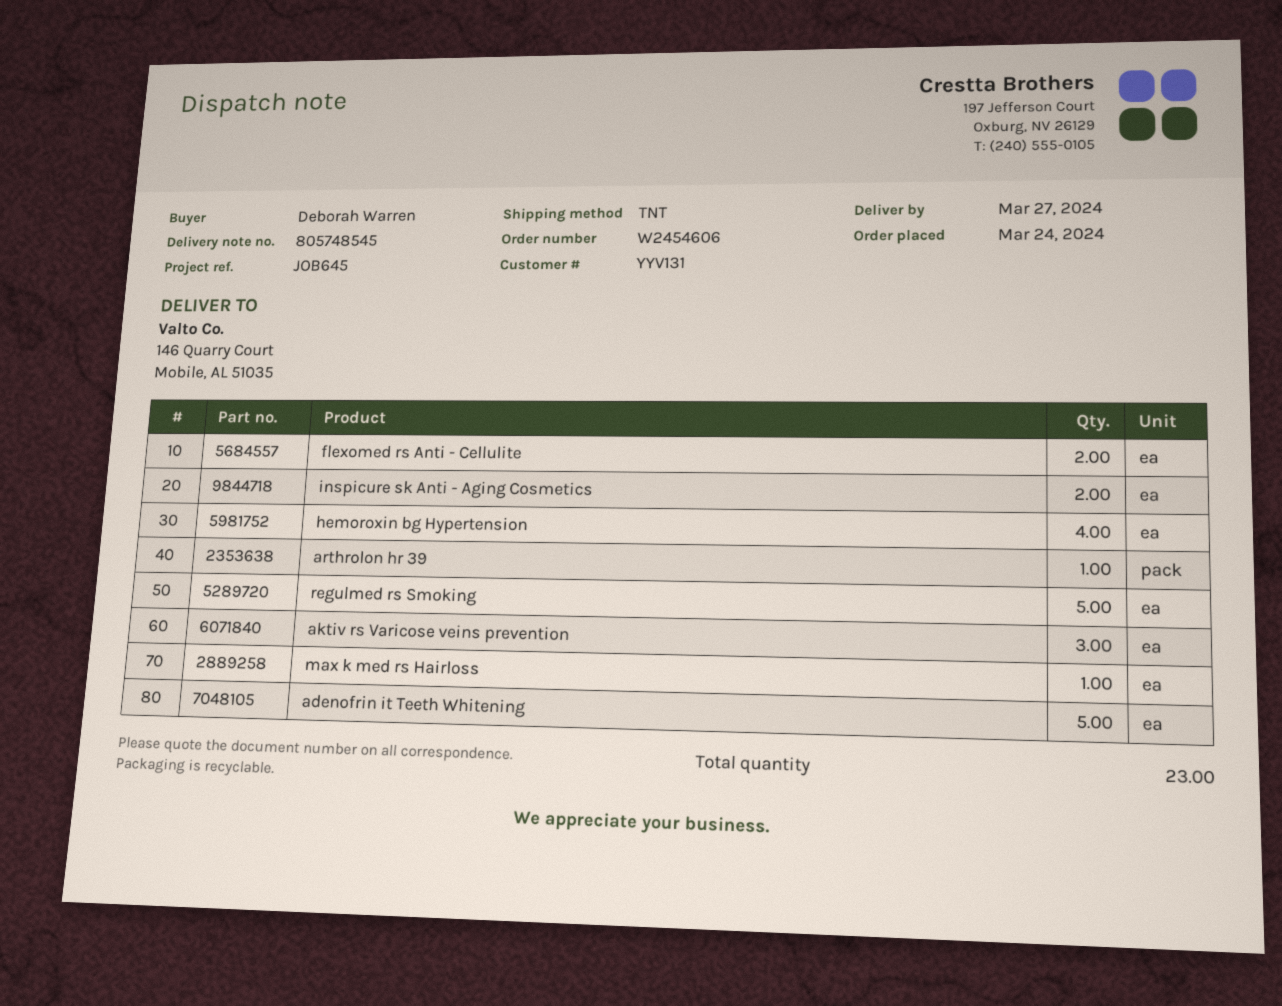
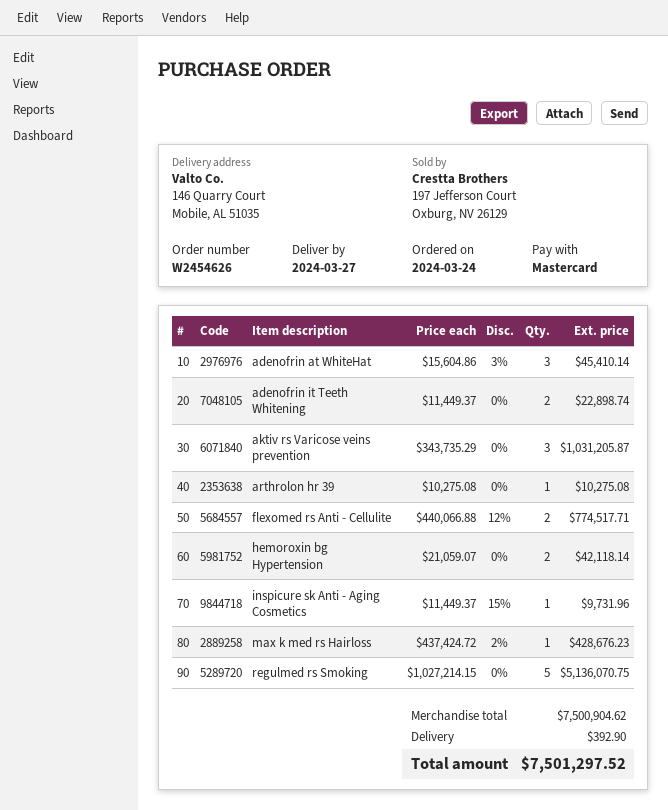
order number: W2454606 -> W2454626
inspicure sk Anti - Aging Cosmetics: 2 -> 1
hemoroxin bg Hypertension: 4 -> 2
adenofrin it Teeth Whitening: 5 -> 2
adenofrin at WhiteHat: none -> 3

